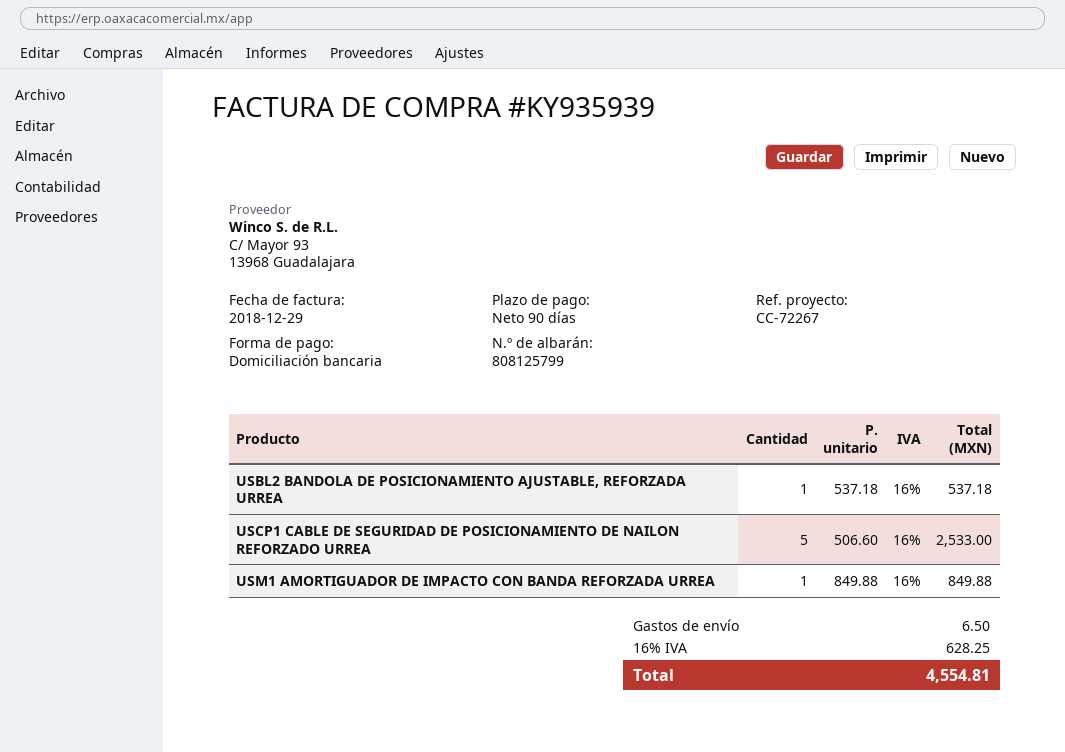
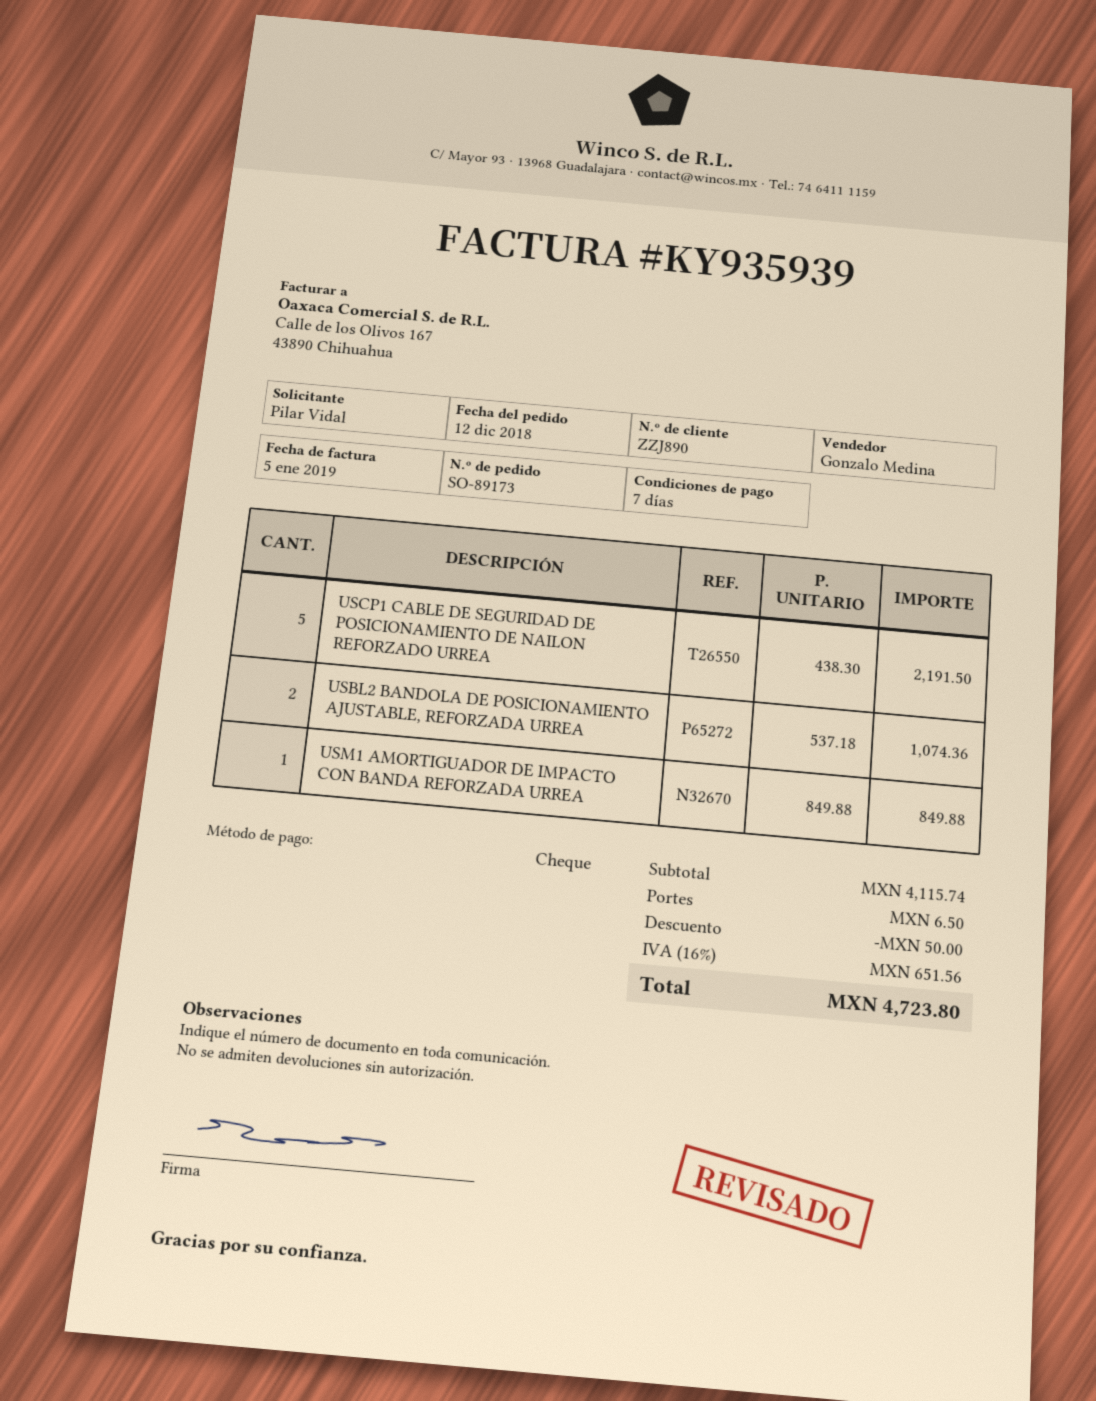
invoice date: 2018-12-29 -> 2019-01-05
payment terms: 90 days -> 7 days
payment method: direct debit -> cheque
USBL2 BANDOLA DE POSICIONAMIENTO AJUSTABLE, REFORZADA URREA: 1 x 537.18 = 537.18 -> 2 x 537.18 = 1074.36
USCP1 CABLE DE SEGURIDAD DE POSICIONAMIENTO DE NAILON REFORZADO URREA: 5 x 506.60 = 2533.00 -> 5 x 438.30 = 2191.50
discount: none -> 50.00
tax: 16% = 628.25 -> 16% = 651.56
total: 4554.81 -> 4723.80

